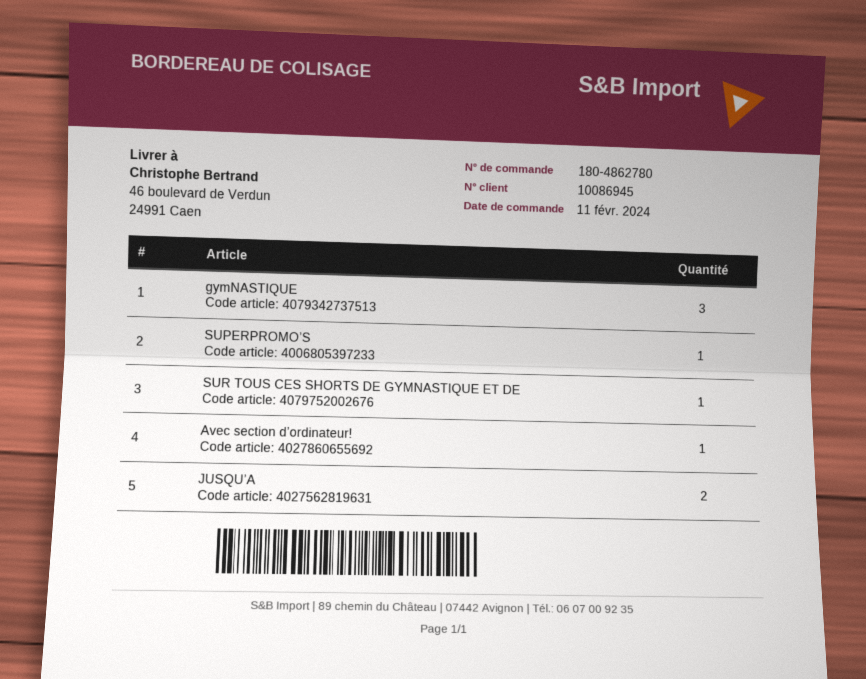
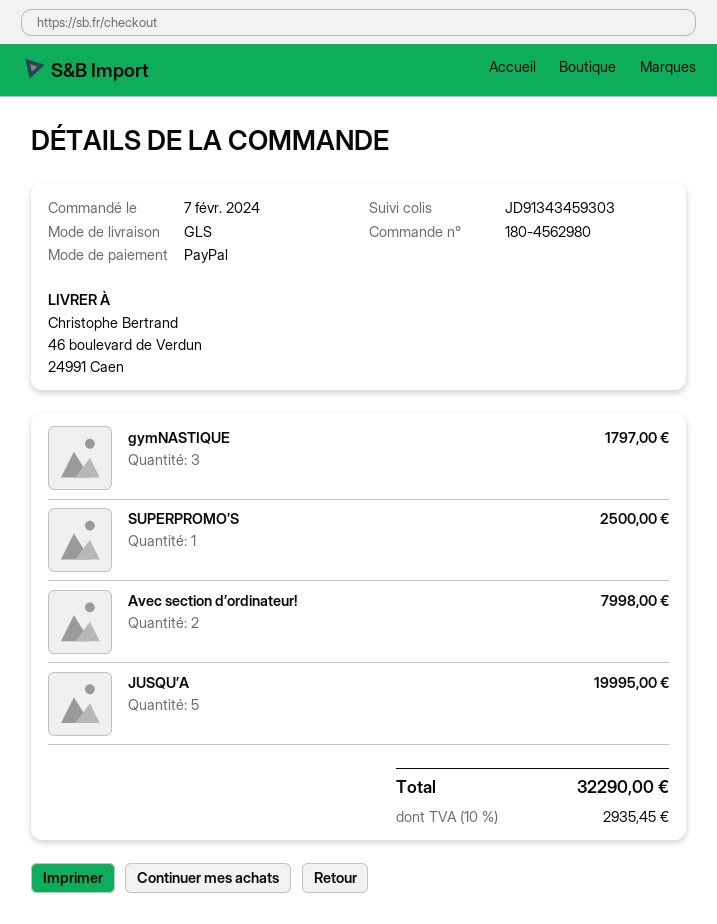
order number: 180-4862780 -> 180-4562980
order date: 2024-02-11 -> 2024-02-07
SUR TOUS CES SHORTS DE GYMNASTIQUE ET DE: 1 -> none
Avec section d’ordinateur!: 1 -> 2
JUSQU’A: 2 -> 5

